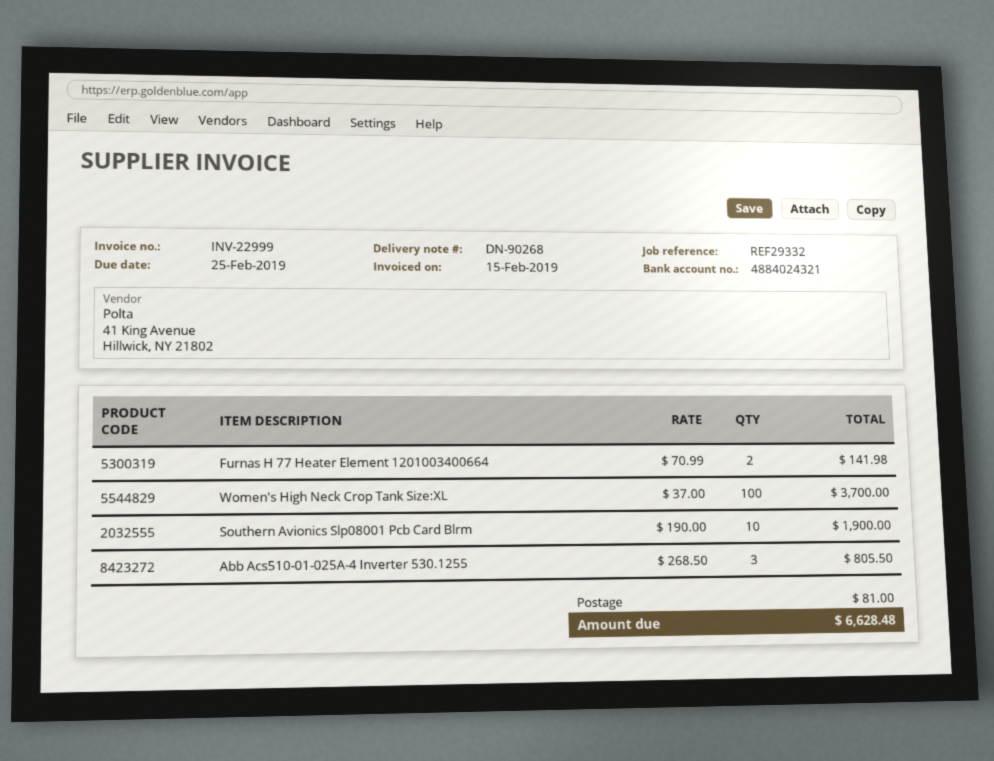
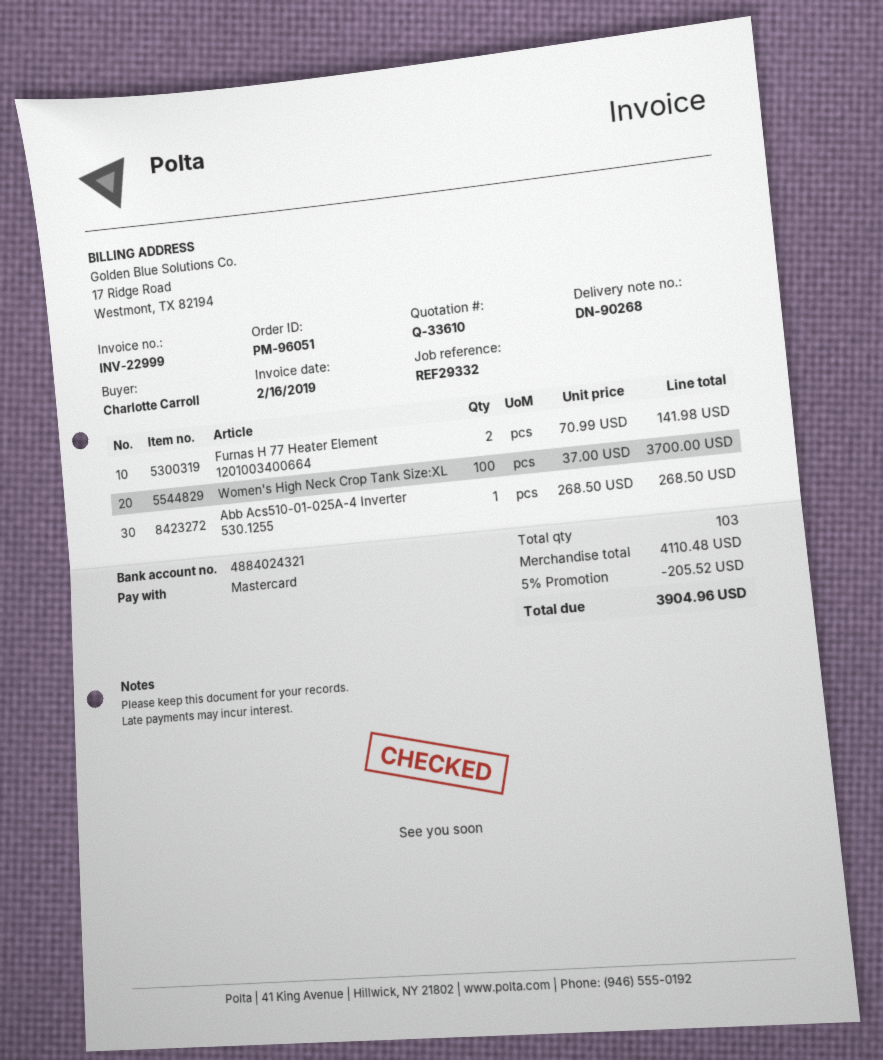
invoice date: 2019-02-15 -> 2019-02-16
Southern Avionics Slp08001 Pcb Card Blrm: 10 x 190.00 = 1900.00 -> none
Abb Acs510-01-025A-4 Inverter 530.1255: 3 x 268.50 = 805.50 -> 1 x 268.50 = 268.50
discount: none -> 5% = 205.52
shipping: 81.00 -> none
total: 6628.48 -> 3904.96

